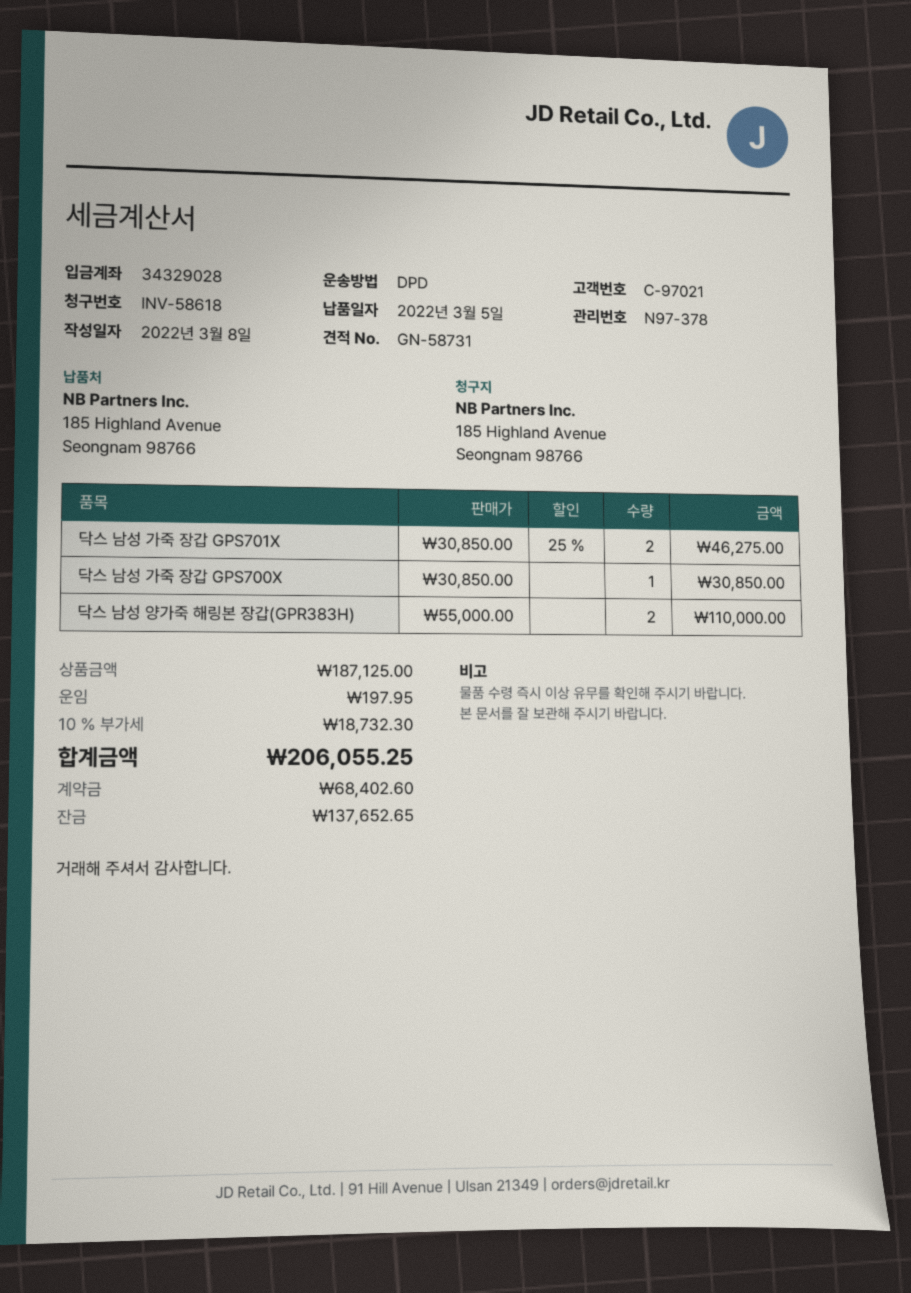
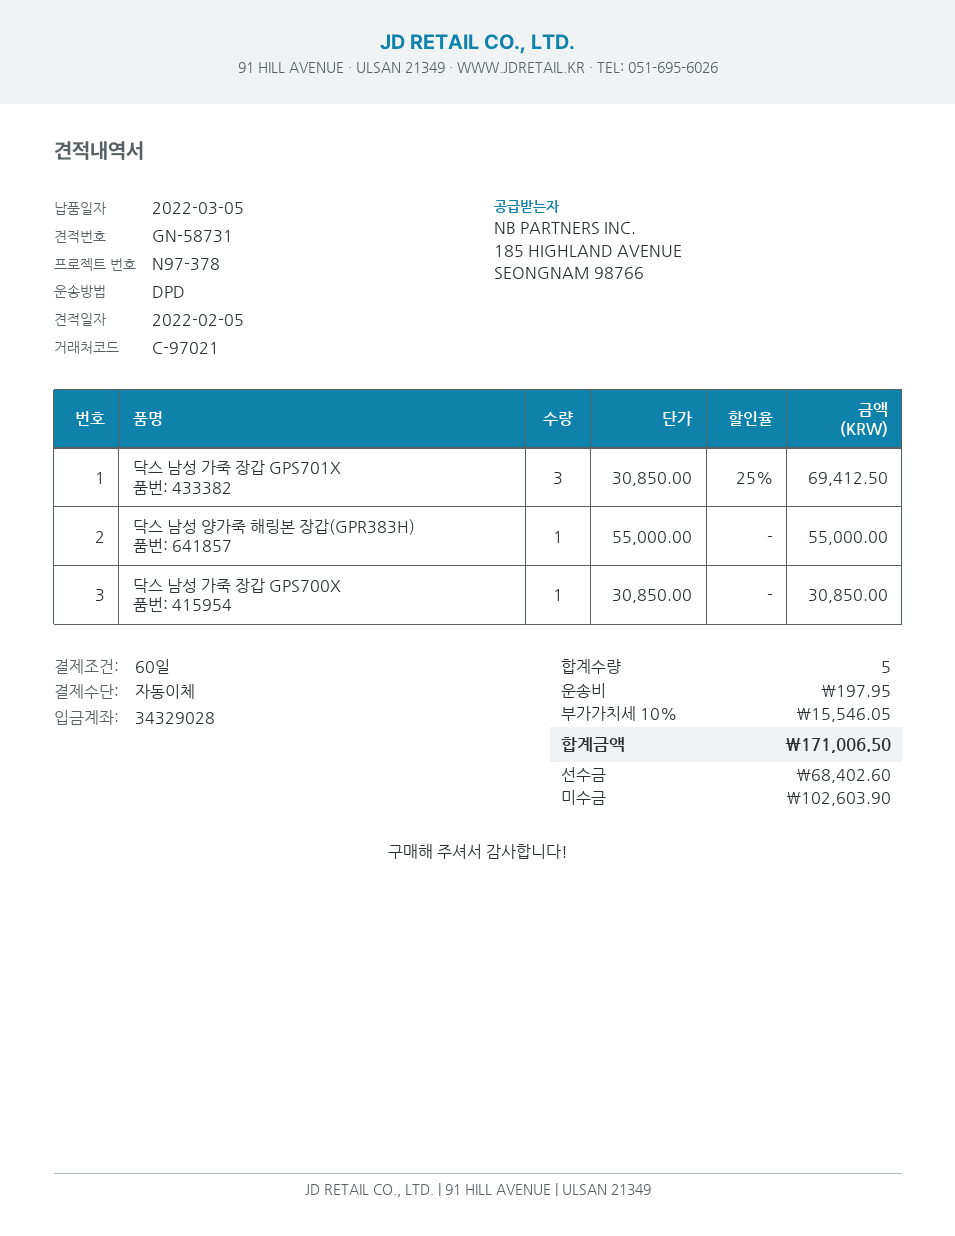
닥스 남성 가죽 장갑 GPS701X: 2 x 30850.00 - 25% = 46275.00 -> 3 x 30850.00 - 25% = 69412.50
닥스 남성 양가죽 해링본 장갑(GPR383H): 2 x 55000.00 = 110000.00 -> 1 x 55000.00 = 55000.00
tax: 10% = 18732.30 -> 10% = 15546.05
total: 206055.25 -> 171006.50
balance: 137652.65 -> 102603.90

